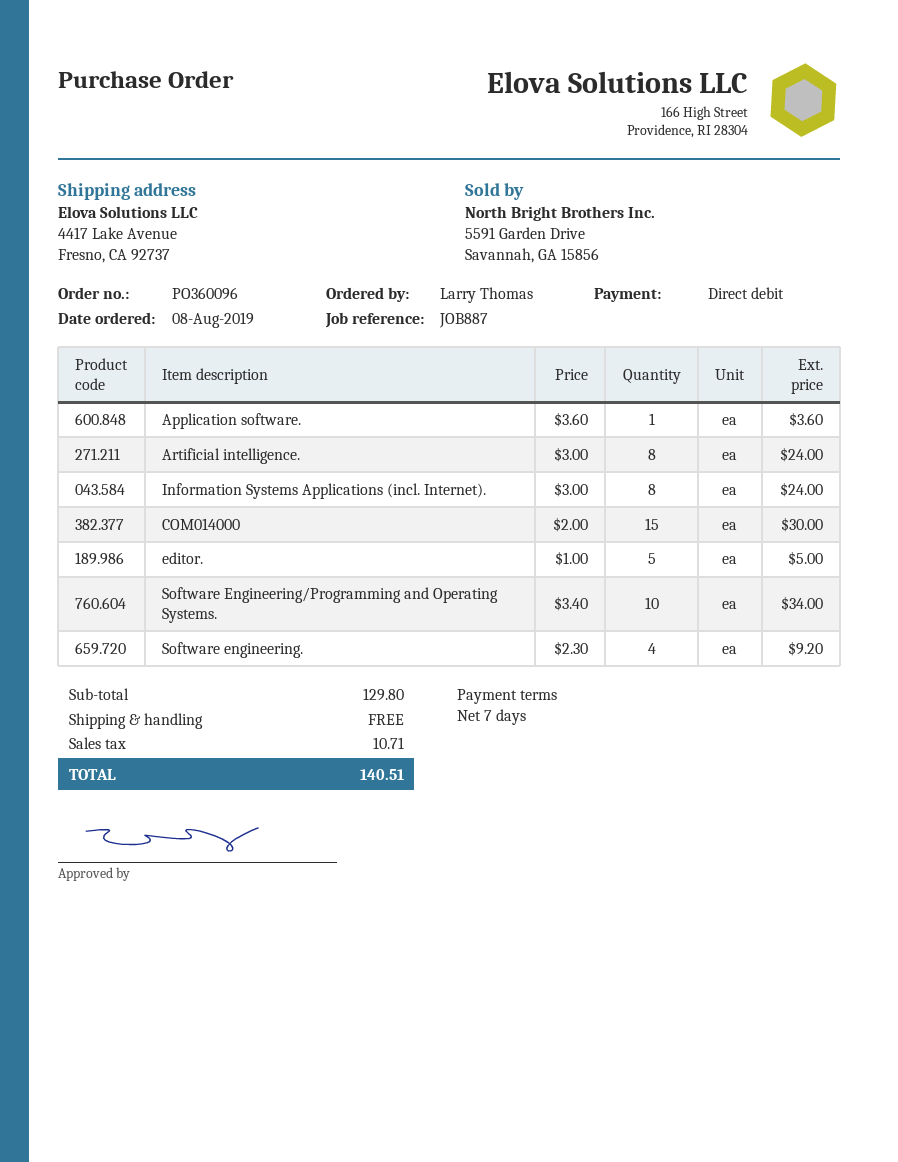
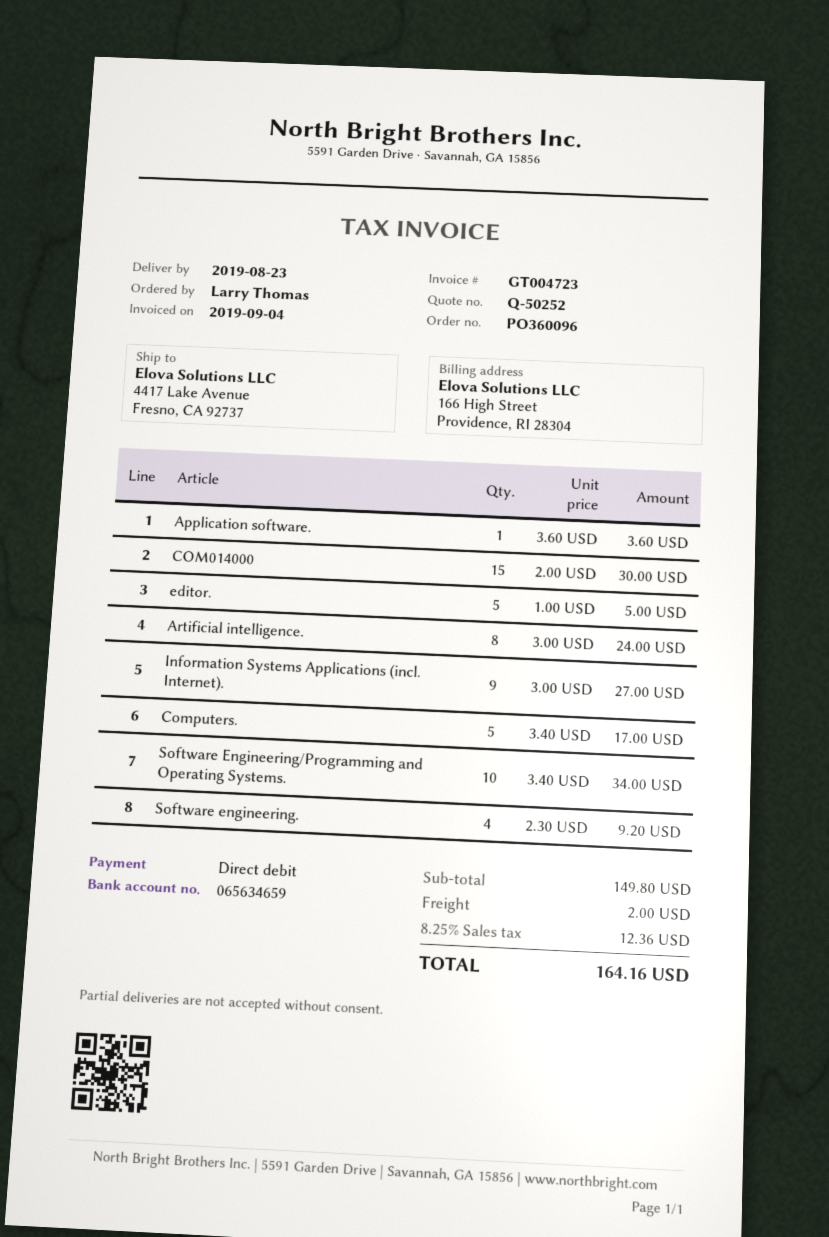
Information Systems Applications (incl. Internet).: 8 x 3.00 = 24.00 -> 9 x 3.00 = 27.00
Computers.: none -> 5 x 3.40 = 17.00
subtotal: 129.80 -> 149.80
shipping: 0.00 -> 2.00
tax: 10.71 -> 12.36
total: 140.51 -> 164.16

